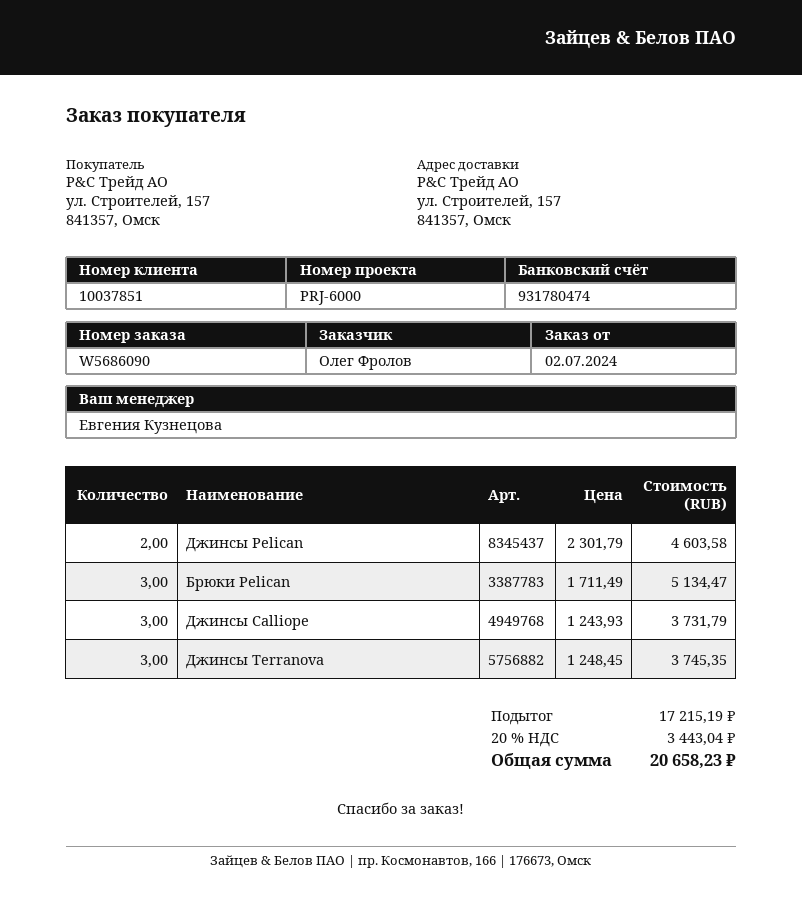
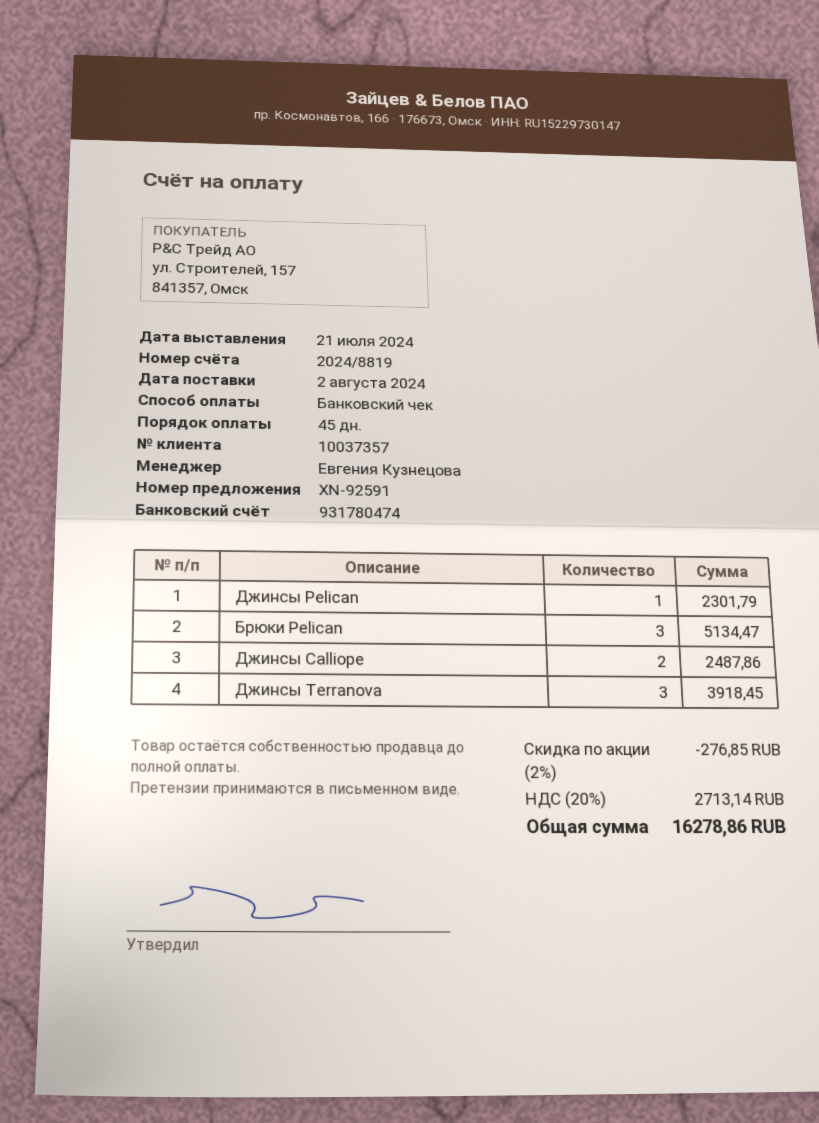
customer number: 10037851 -> 10037357
Джинсы Pelican: 2 for 4603.58 -> 1 for 2301.79
Джинсы Calliope: 3 for 3731.79 -> 2 for 2487.86
Джинсы Terranova: 3 for 3745.35 -> 3 for 3918.45
discount: none -> 2% = 276.85
tax: 20% = 3443.04 -> 20% = 2713.14
total: 20658.23 -> 16278.86

